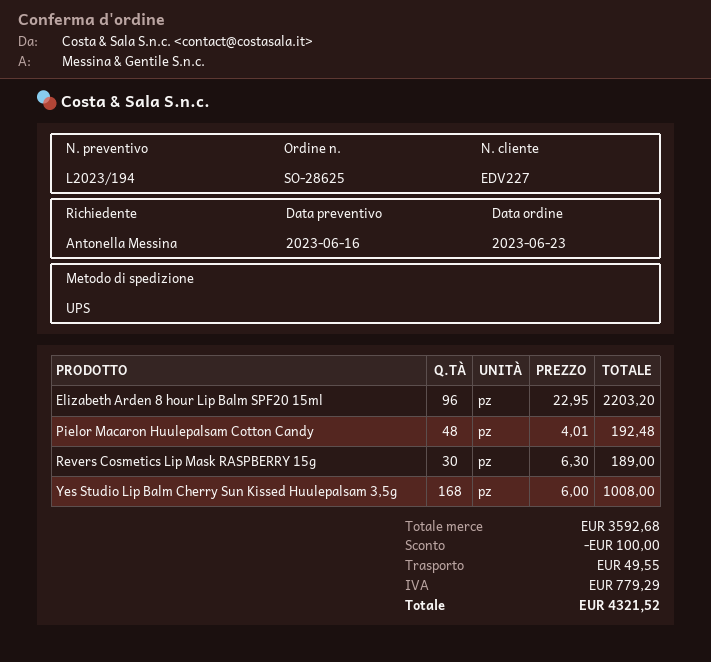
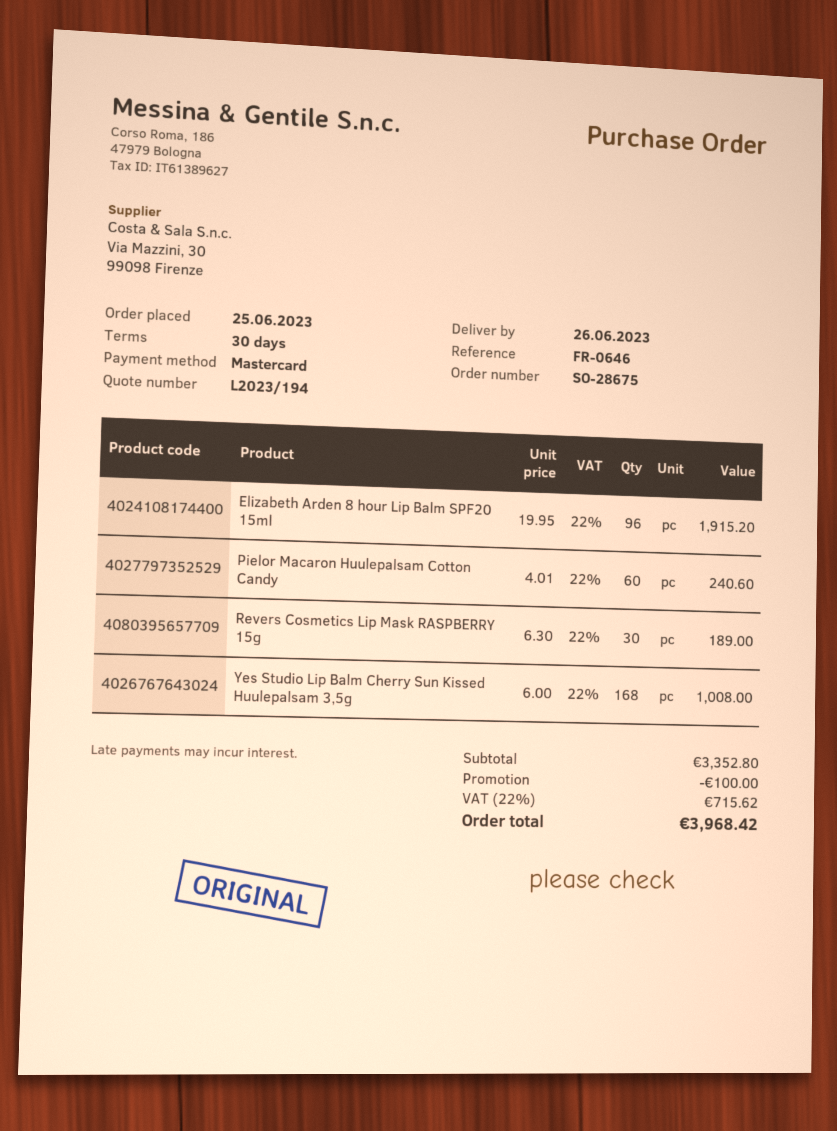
order number: SO-28625 -> SO-28675
order date: 2023-06-23 -> 2023-06-25
Elizabeth Arden 8 hour Lip Balm SPF20 15ml: 96 x 22.95 = 2203.20 -> 96 x 19.95 = 1915.20
Pielor Macaron Huulepalsam Cotton Candy: 48 x 4.01 = 192.48 -> 60 x 4.01 = 240.60
subtotal: 3592.68 -> 3352.80
shipping: 49.55 -> none
tax: 779.29 -> 715.62
total: 4321.52 -> 3968.42

